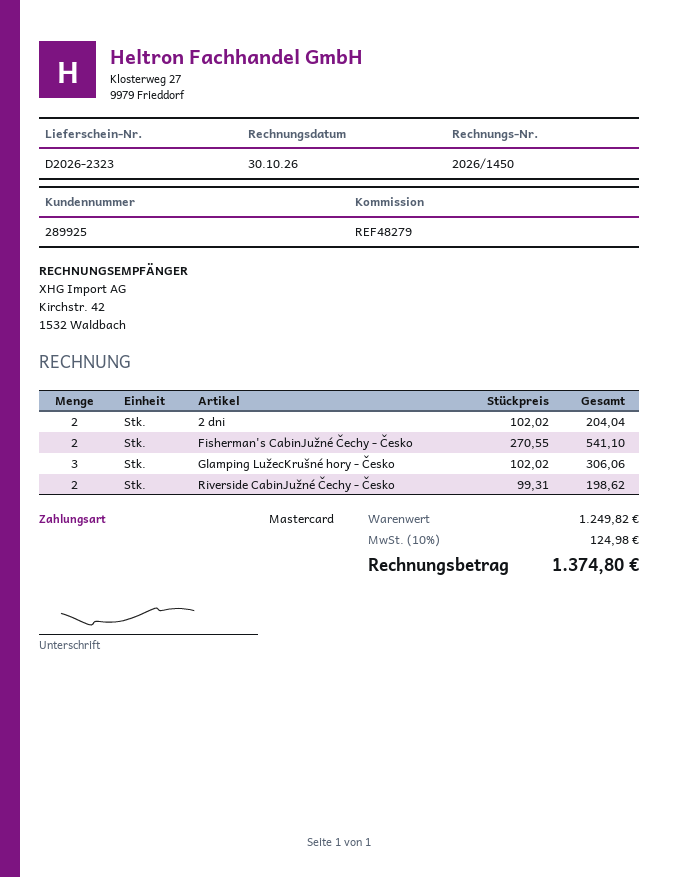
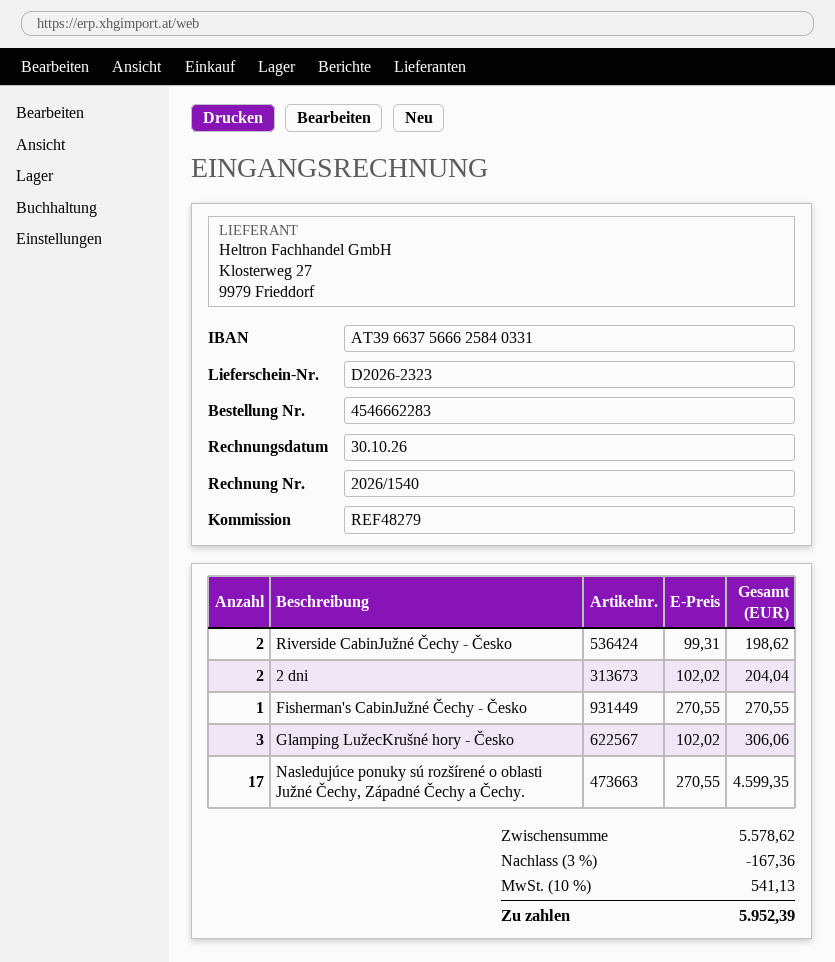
invoice number: 2026/1450 -> 2026/1540
Fisherman's CabinJužné Čechy - Česko: 2 x 270.55 = 541.10 -> 1 x 270.55 = 270.55
Nasledujúce ponuky sú rozšírené o oblasti Južné Čechy, Západné Čechy a Čechy.: none -> 17 x 270.55 = 4599.35
subtotal: 1249.82 -> 5578.62
discount: none -> 3% = 167.36
tax: 10% = 124.98 -> 10% = 541.13
total: 1374.80 -> 5952.39

